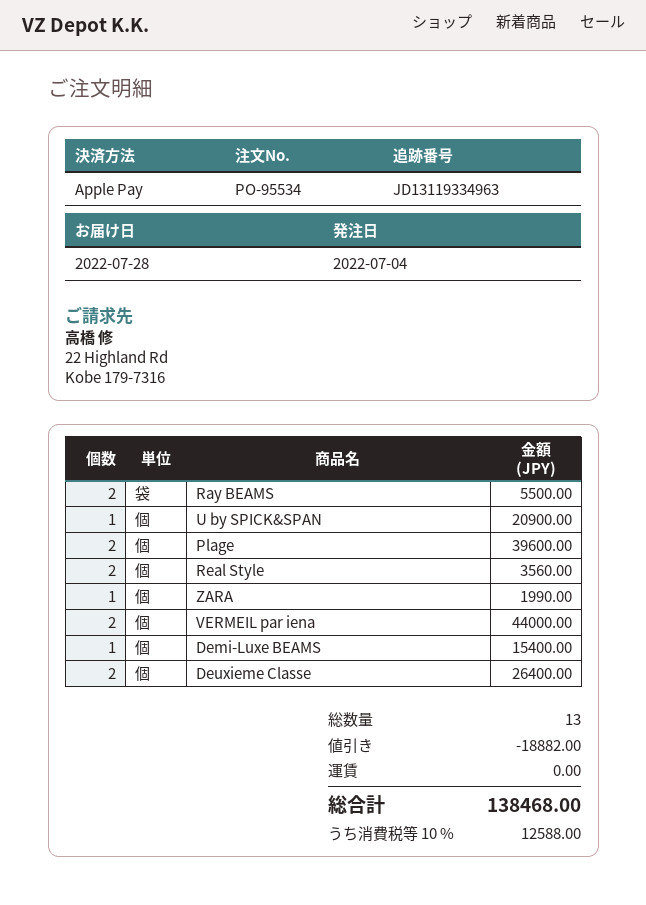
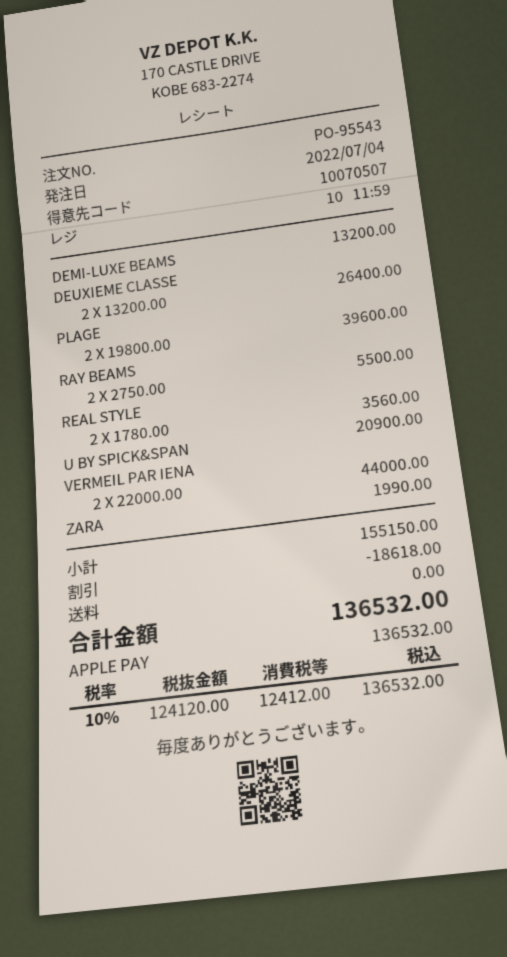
order number: PO-95534 -> PO-95543
Demi-Luxe BEAMS: 1 for 15400.00 -> 1 for 13200.00
discount: 18882.00 -> 18618.00
tax: 10% = 12588.00 -> 10% = 12412.00
total: 138468.00 -> 136532.00

